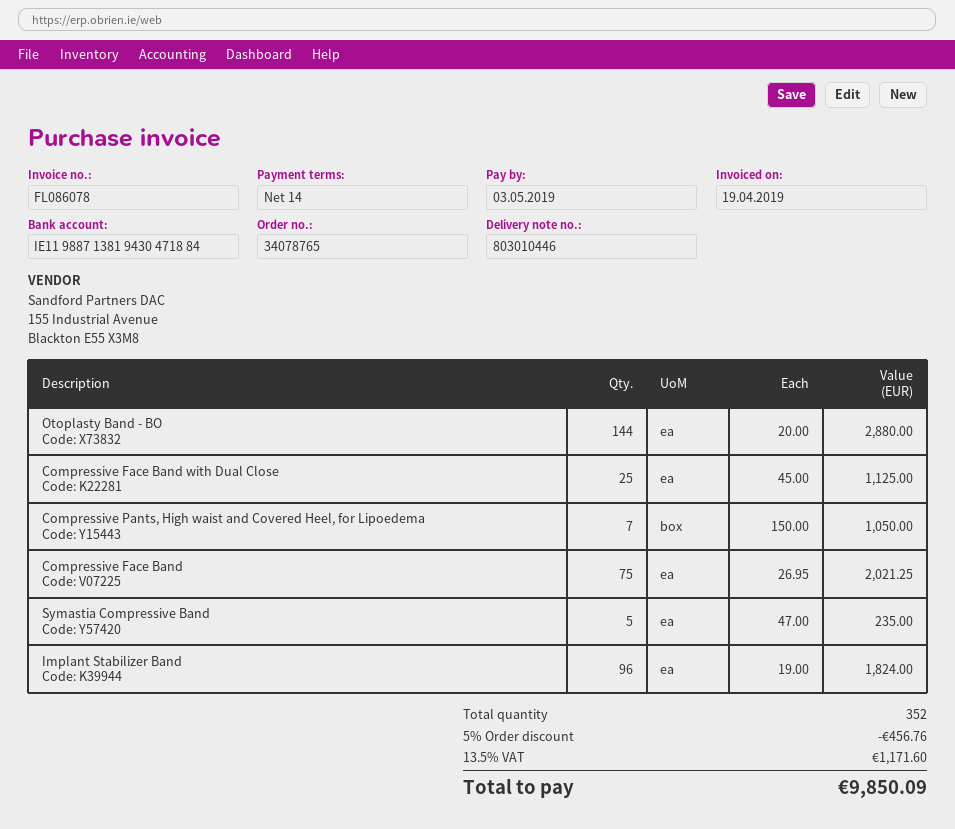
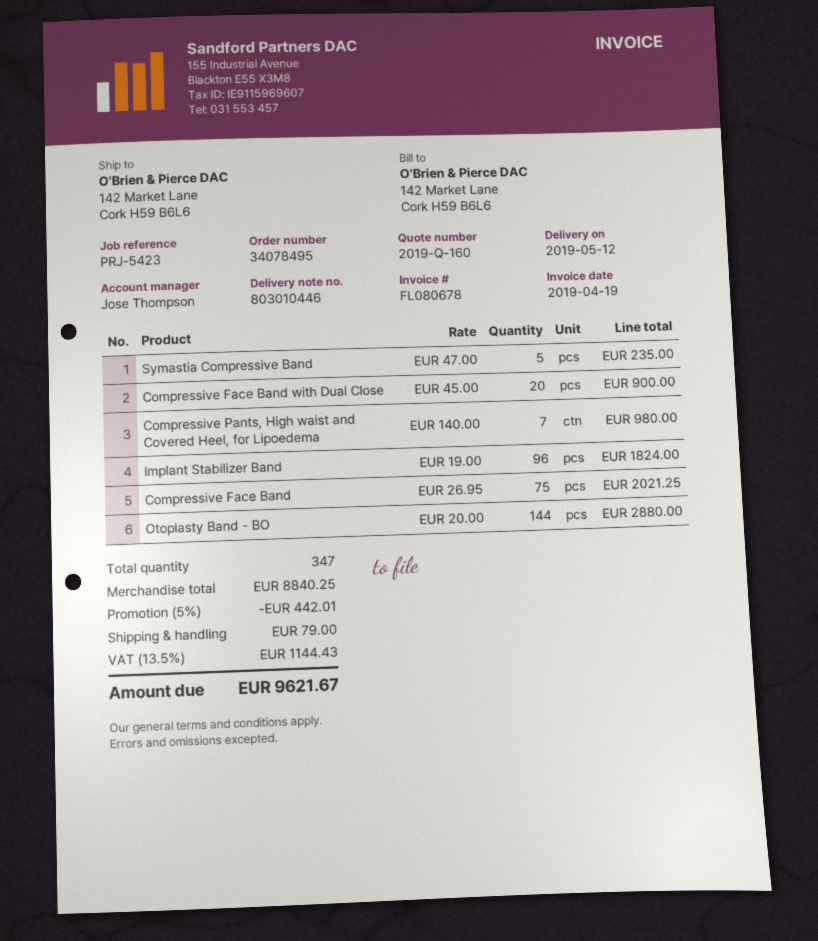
order number: 34078765 -> 34078495
invoice number: FL086078 -> FL080678
Compressive Face Band with Dual Close: 25 x 45.00 = 1125.00 -> 20 x 45.00 = 900.00
Compressive Pants, High waist and Covered Heel, for Lipoedema: 7 x 150.00 = 1050.00 -> 7 x 140.00 = 980.00
total quantity: 352 -> 347
discount: 5% = 456.76 -> 5% = 442.01
shipping: none -> 79.00
tax: 13.5% = 1171.60 -> 13.5% = 1144.43
total: 9850.09 -> 9621.67

